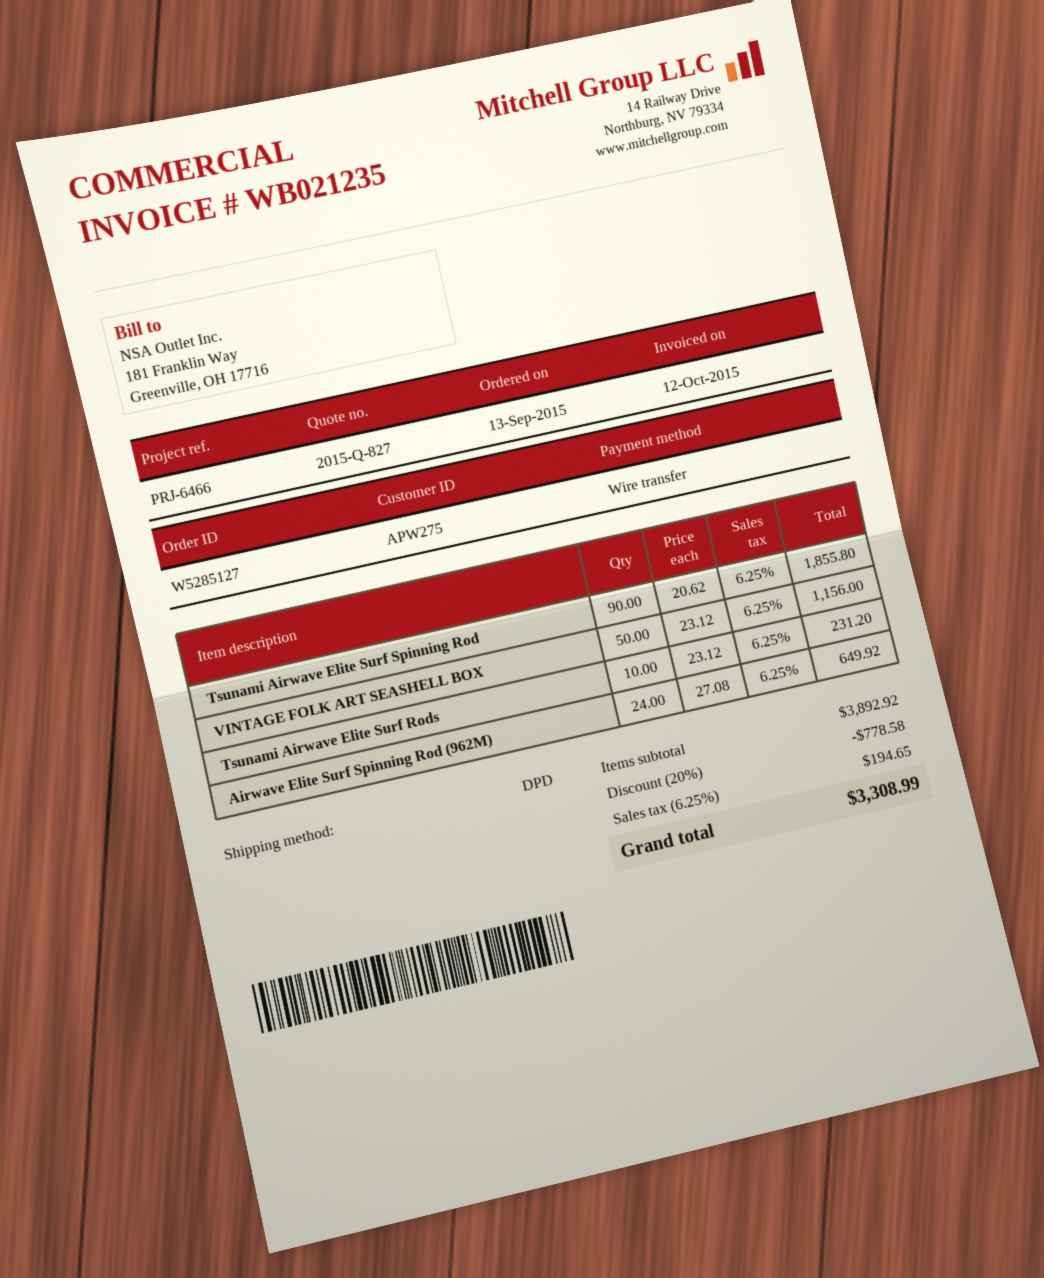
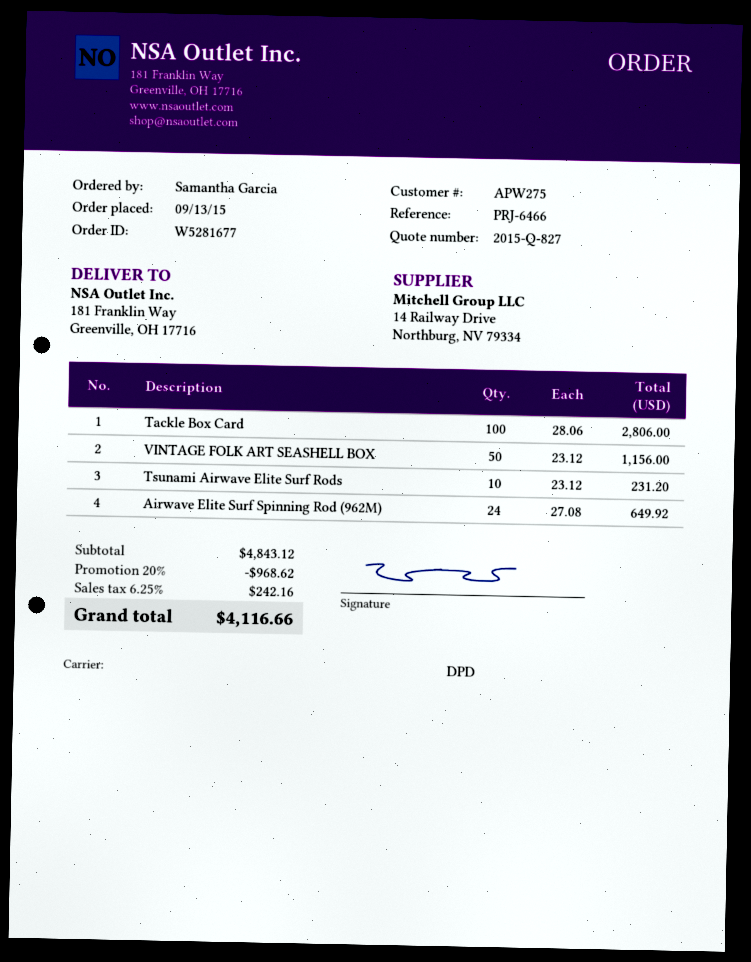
order number: W5285127 -> W5281677
Tsunami Airwave Elite Surf Spinning Rod: 90 x 20.62 = 1855.80 -> none
Tackle Box Card: none -> 100 x 28.06 = 2806.00
subtotal: 3892.92 -> 4843.12
discount: 20% = 778.58 -> 20% = 968.62
tax: 6.25% = 194.65 -> 6.25% = 242.16
total: 3308.99 -> 4116.66

